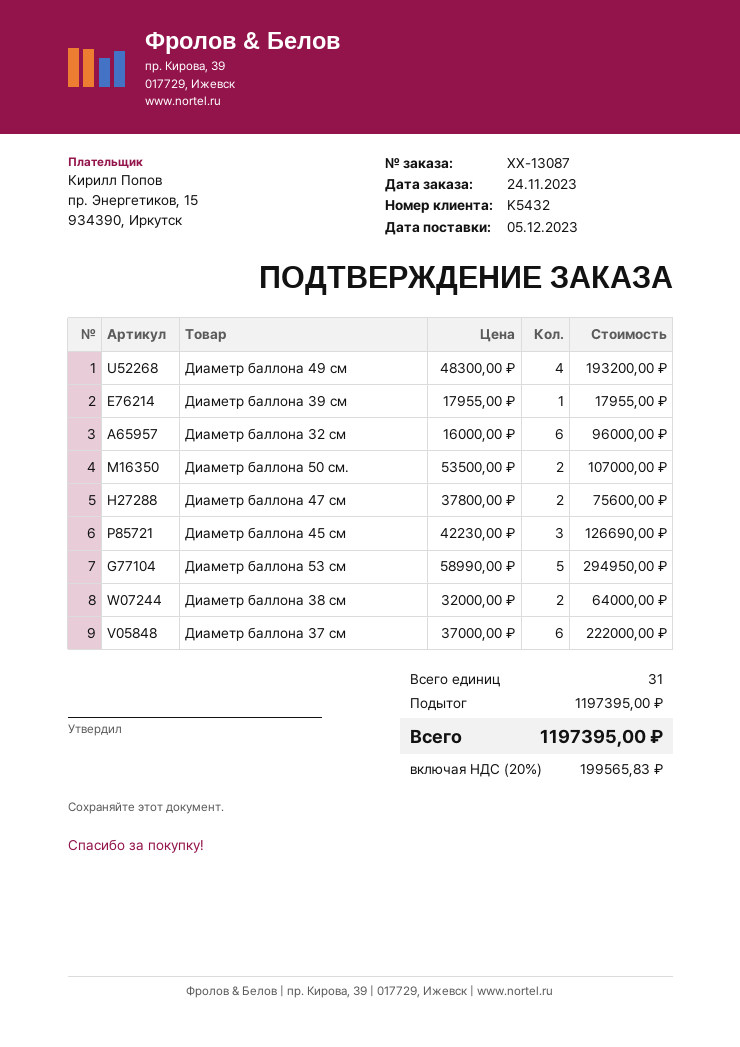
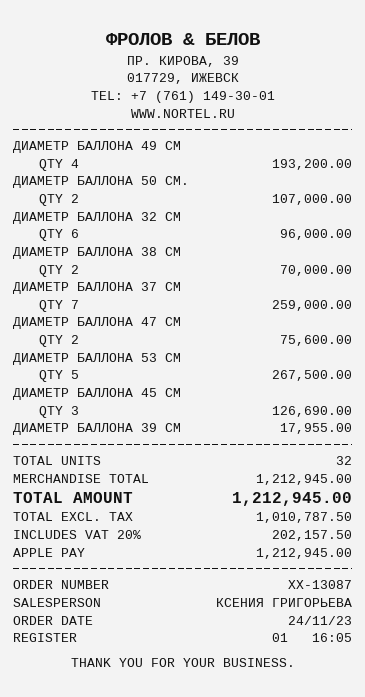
Диаметр баллона 53 см: 5 for 294950.00 -> 5 for 267500.00
Диаметр баллона 38 см: 2 for 64000.00 -> 2 for 70000.00
Диаметр баллона 37 см: 6 for 222000.00 -> 7 for 259000.00
total quantity: 31 -> 32
subtotal: 1197395.00 -> 1212945.00
tax: 20% = 199565.83 -> 20% = 202157.50
total: 1197395.00 -> 1212945.00

